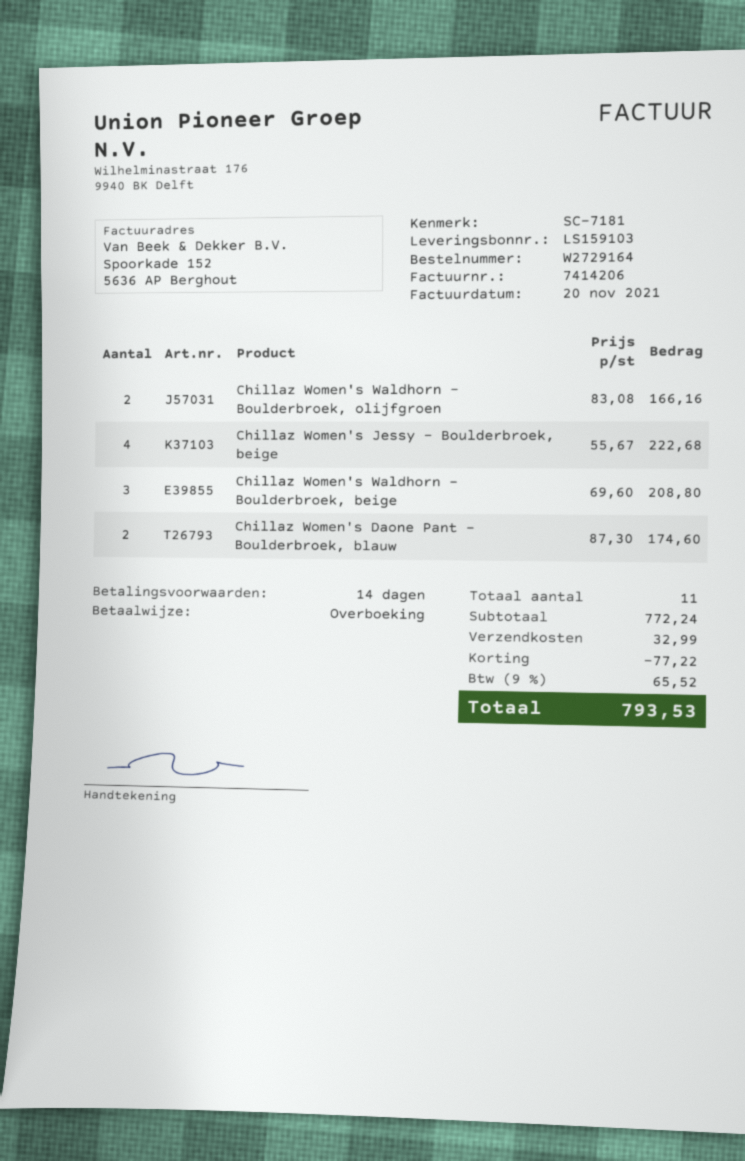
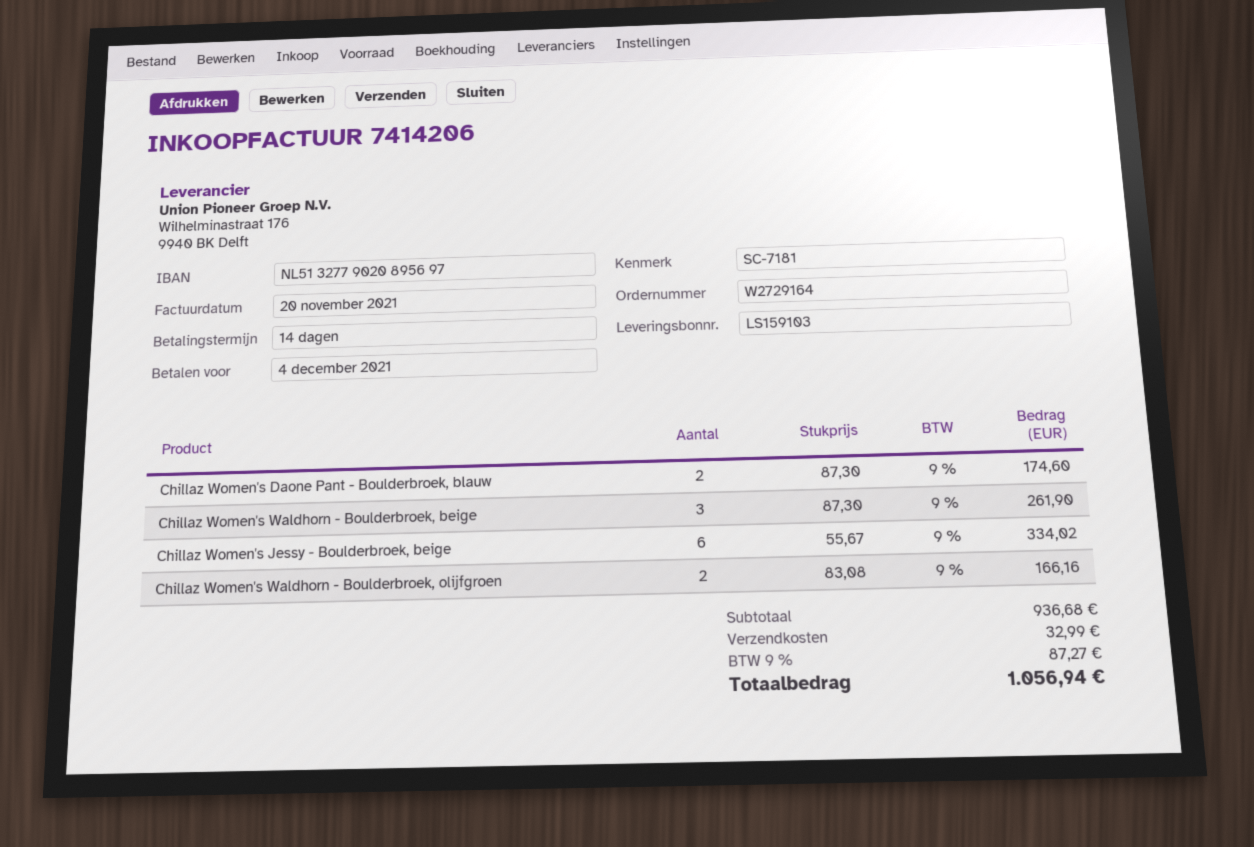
Chillaz Women's Jessy - Boulderbroek, beige: 4 x 55.67 = 222.68 -> 6 x 55.67 = 334.02
Chillaz Women's Waldhorn - Boulderbroek, beige: 3 x 69.60 = 208.80 -> 3 x 87.30 = 261.90
subtotal: 772.24 -> 936.68
discount: 77.22 -> none
tax: 9% = 65.52 -> 9% = 87.27
total: 793.53 -> 1056.94

